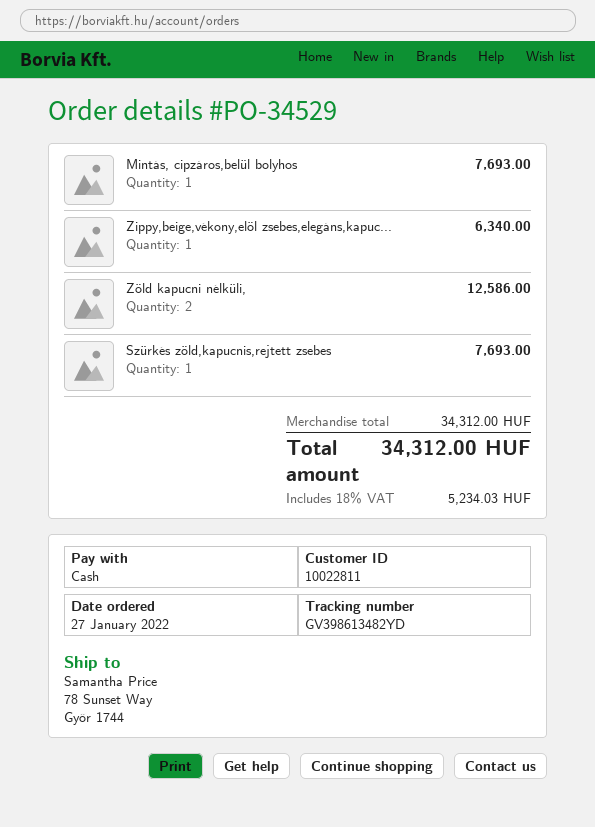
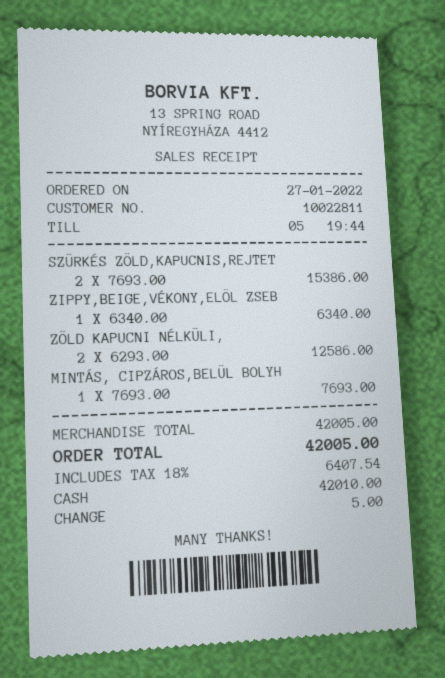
Szürkés zöld,kapucnis,rejtett zsebes: 1 for 7693.00 -> 2 for 15386.00
subtotal: 34312.00 -> 42005.00
tax: 18% = 5234.03 -> 18% = 6407.54
total: 34312.00 -> 42005.00

